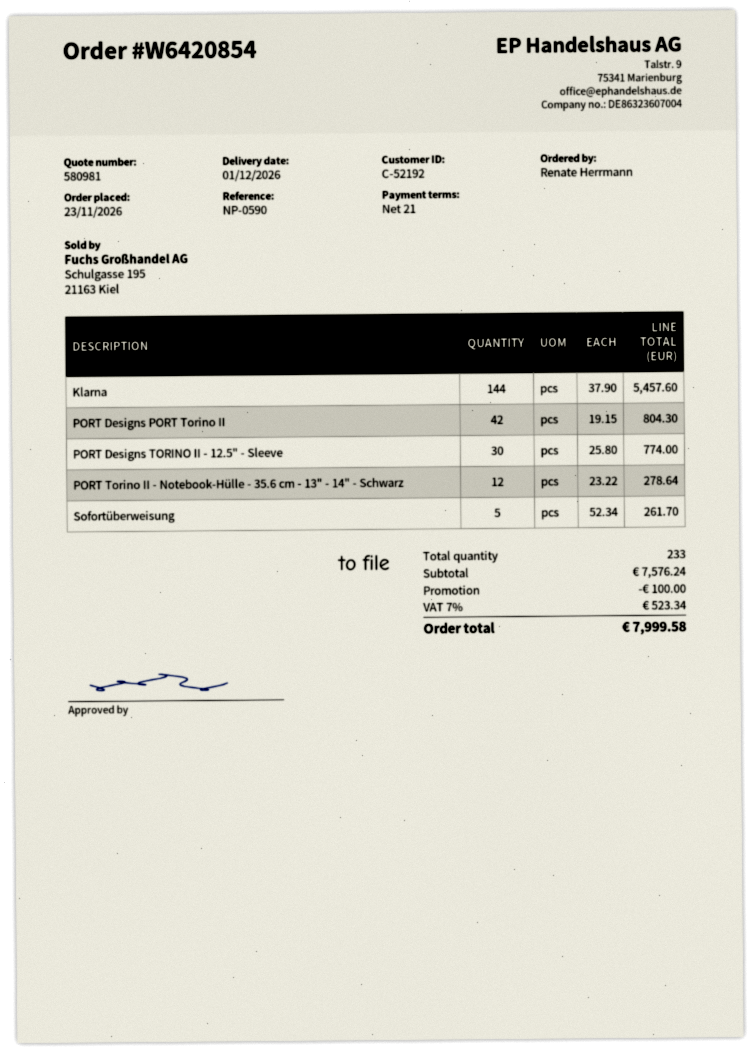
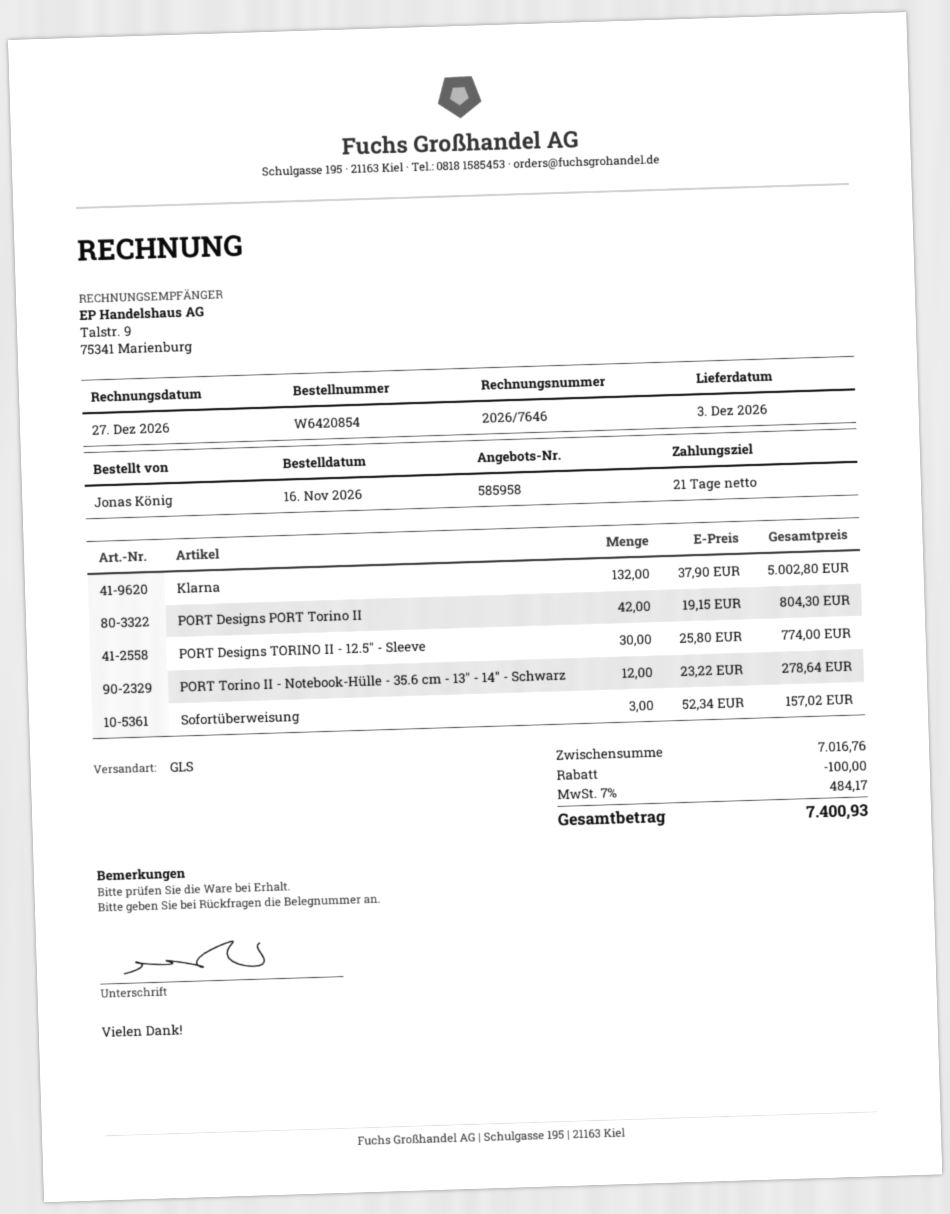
quote number: 580981 -> 585958
order date: 2026-11-23 -> 2026-11-16
delivery date: 2026-12-01 -> 2026-12-03
ordered by: Renate Herrmann -> Jonas König
Klarna: 144 x 37.90 = 5457.60 -> 132 x 37.90 = 5002.80
Sofortüberweisung: 5 x 52.34 = 261.70 -> 3 x 52.34 = 157.02
subtotal: 7576.24 -> 7016.76
tax: 7% = 523.34 -> 7% = 484.17
total: 7999.58 -> 7400.93

